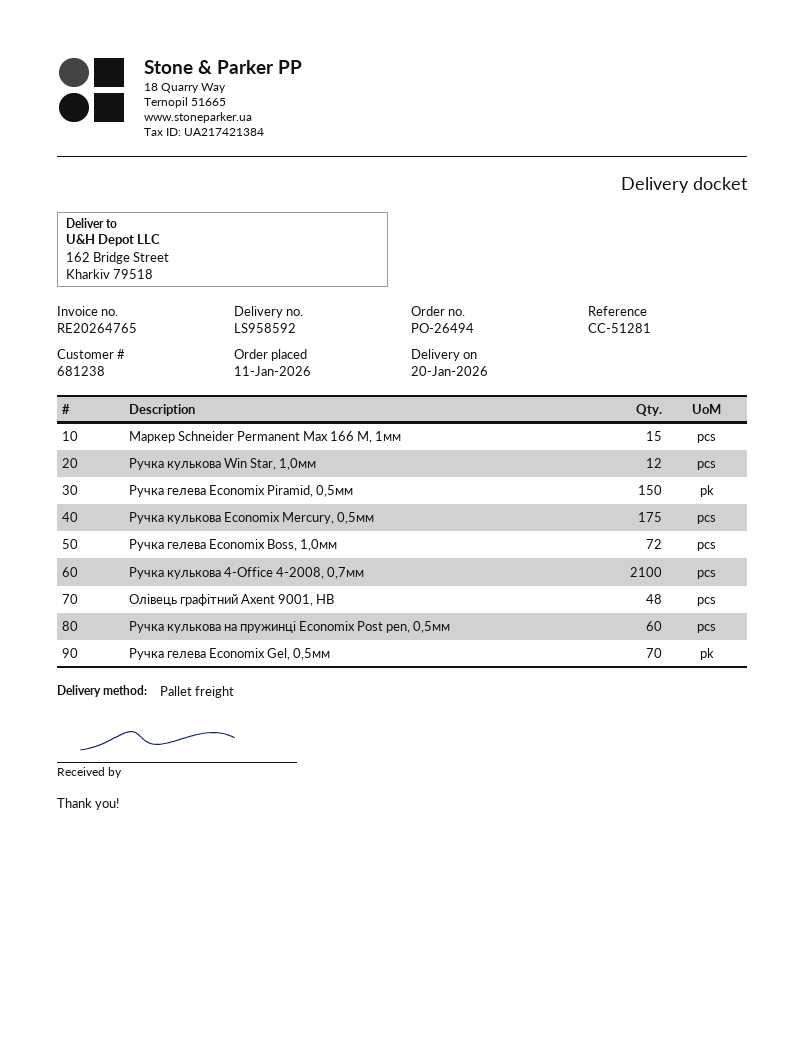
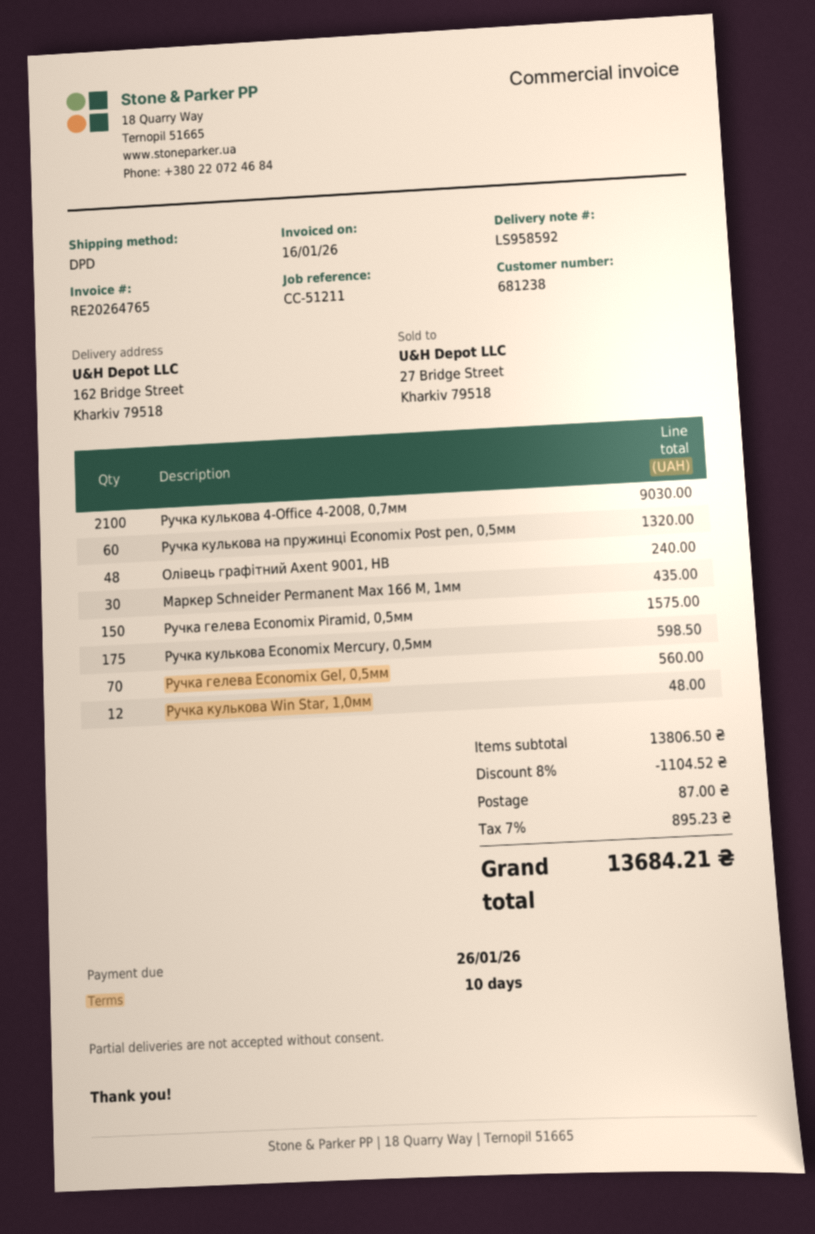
reference: CC-51281 -> CC-51211
shipping method: pallet freight -> DPD
Маркер Schneider Permanent Max 166 M, 1мм: 15 -> 30
Ручка гелева Economix Boss, 1,0мм: 72 -> none

